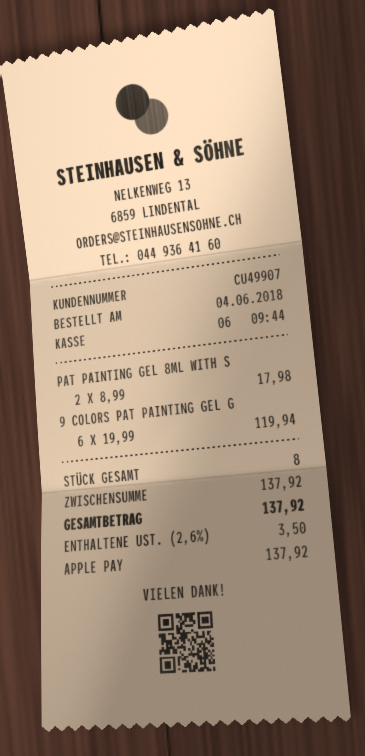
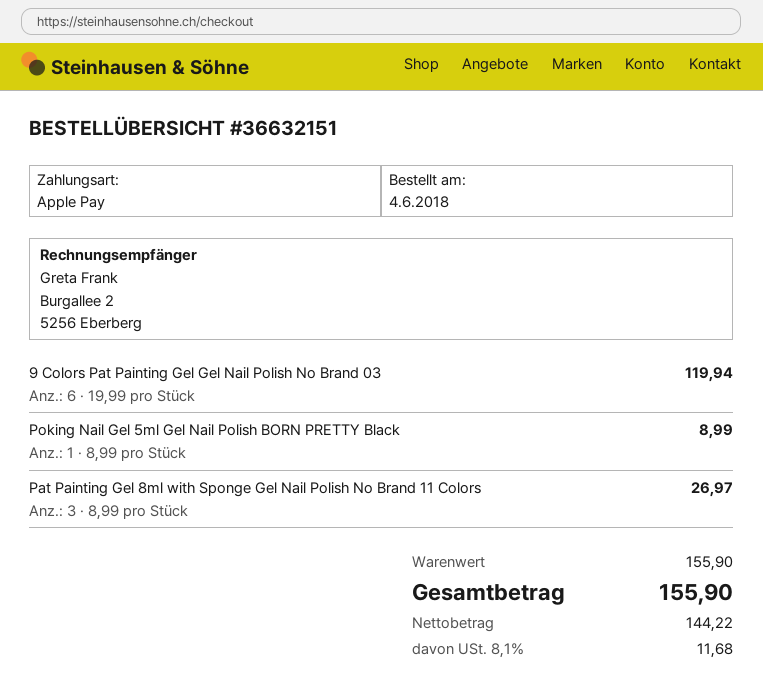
PAT PAINTING GEL 8ML WITH S: 2 x 8.99 = 17.98 -> 3 x 8.99 = 26.97
Poking Nail Gel 5ml Gel Nail Polish BORN PRETTY Black: none -> 1 x 8.99 = 8.99
subtotal: 137.92 -> 155.90
tax: 2.6% = 3.50 -> 8.1% = 11.68
total: 137.92 -> 155.90

